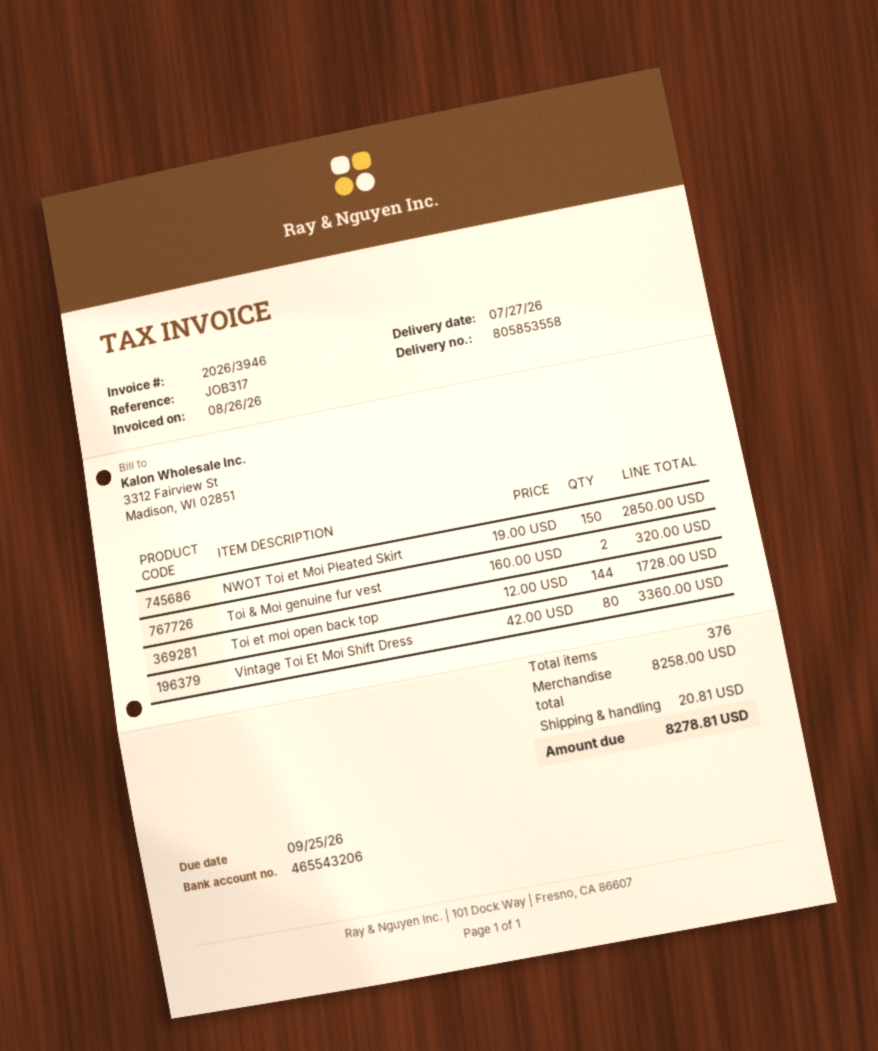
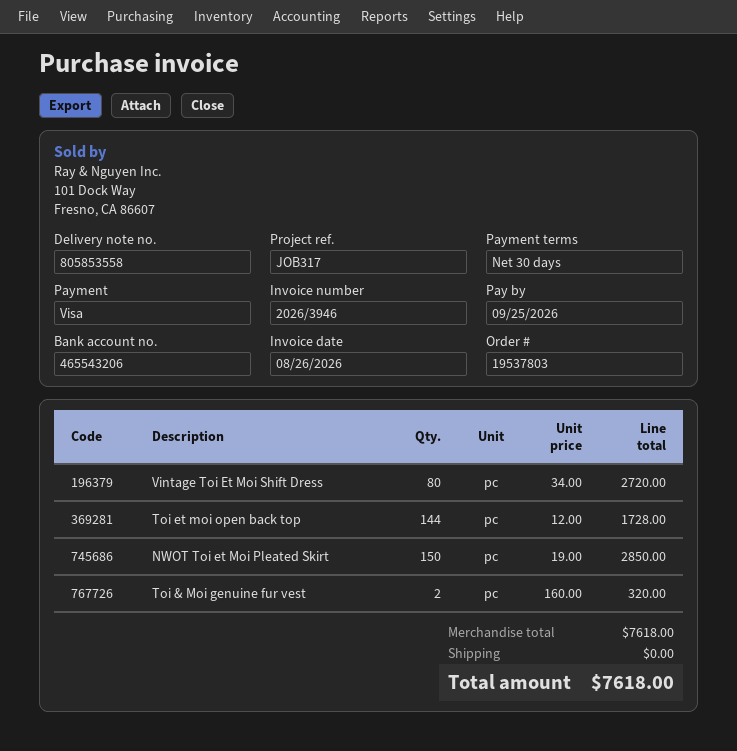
Vintage Toi Et Moi Shift Dress: 80 x 42.00 = 3360.00 -> 80 x 34.00 = 2720.00
subtotal: 8258.00 -> 7618.00
shipping: 20.81 -> 0.00
total: 8278.81 -> 7618.00

